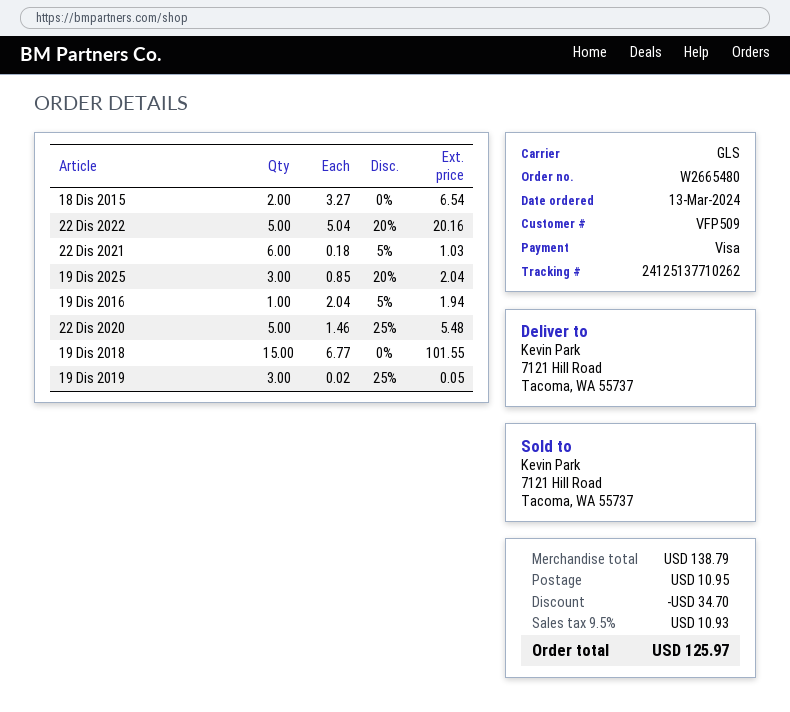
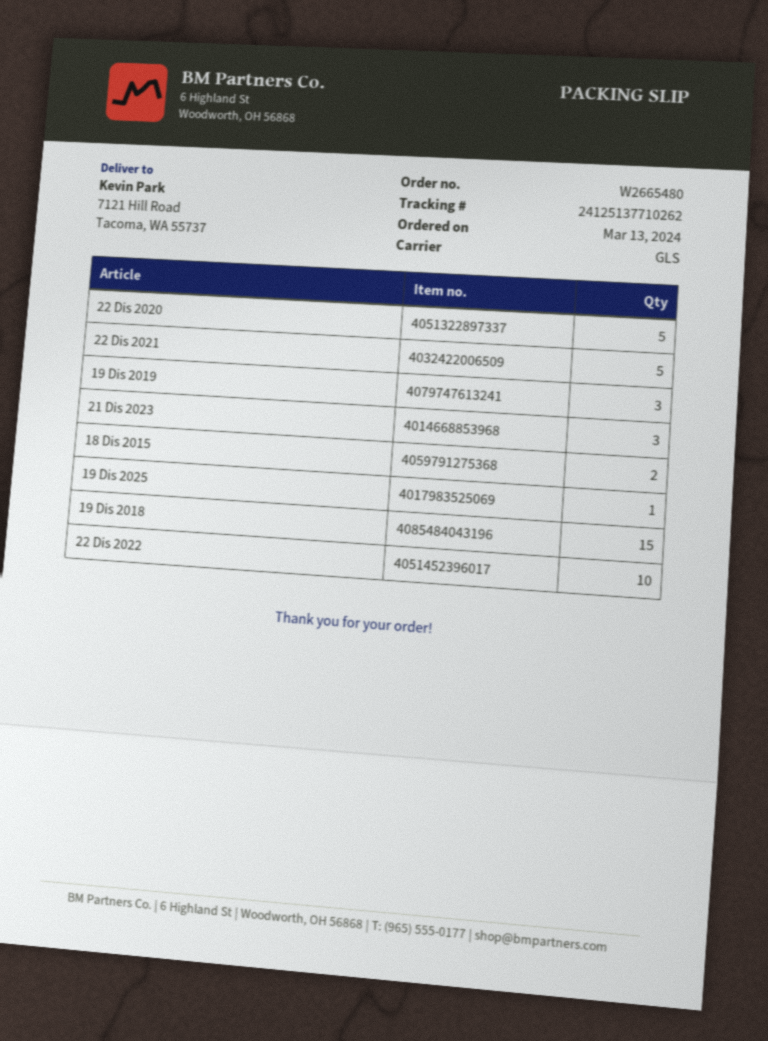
22 Dis 2022: 5 -> 10
22 Dis 2021: 6 -> 5
19 Dis 2025: 3 -> 1
19 Dis 2016: 1 -> none
21 Dis 2023: none -> 3

